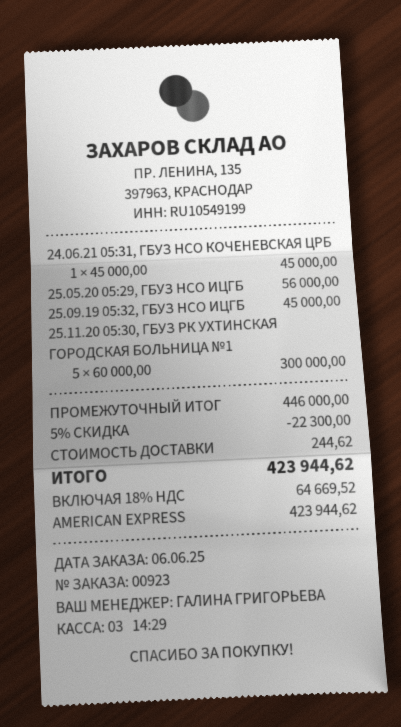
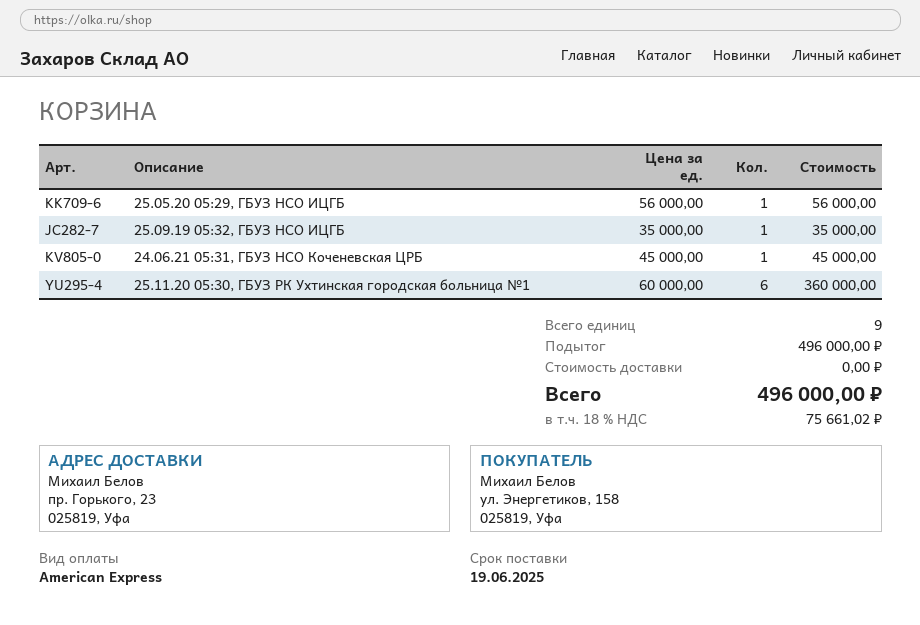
25.09.19 05:32, ГБУЗ НСО ИЦГБ: 1 x 45000.00 = 45000.00 -> 1 x 35000.00 = 35000.00
25.11.20 05:30, ГБУЗ РК УХТИНСКАЯ ГОРОДСКАЯ БОЛЬНИЦА №1: 5 x 60000.00 = 300000.00 -> 6 x 60000.00 = 360000.00
subtotal: 446000.00 -> 496000.00
discount: 5% = 22300.00 -> none
shipping: 244.62 -> 0.00
tax: 18% = 64669.52 -> 18% = 75661.02
total: 423944.62 -> 496000.00

